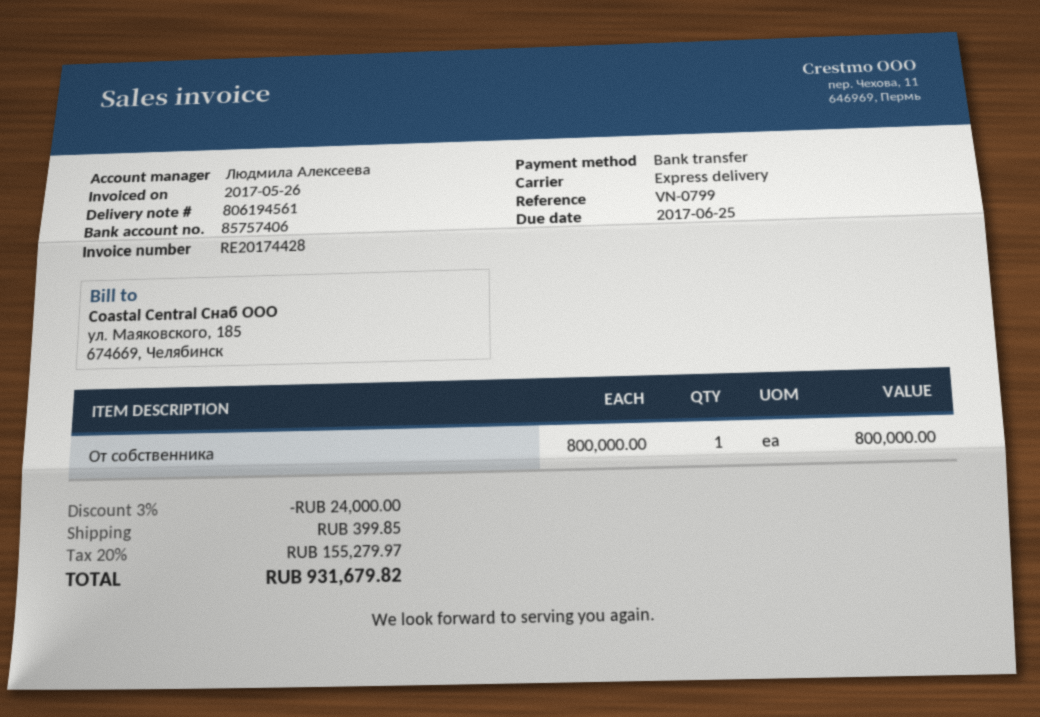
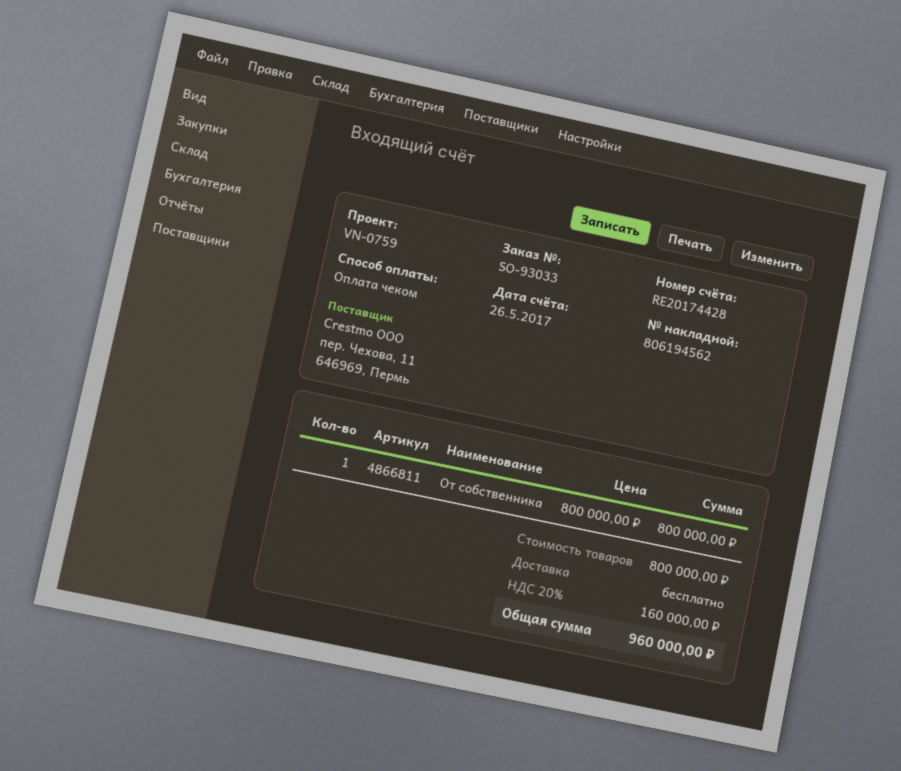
delivery note number: 806194561 -> 806194562
reference: VN-0799 -> VN-0759
payment method: bank transfer -> cheque
discount: 3% = 24000.00 -> none
shipping: 399.85 -> 0.00
tax: 20% = 155279.97 -> 20% = 160000.00
total: 931679.82 -> 960000.00

